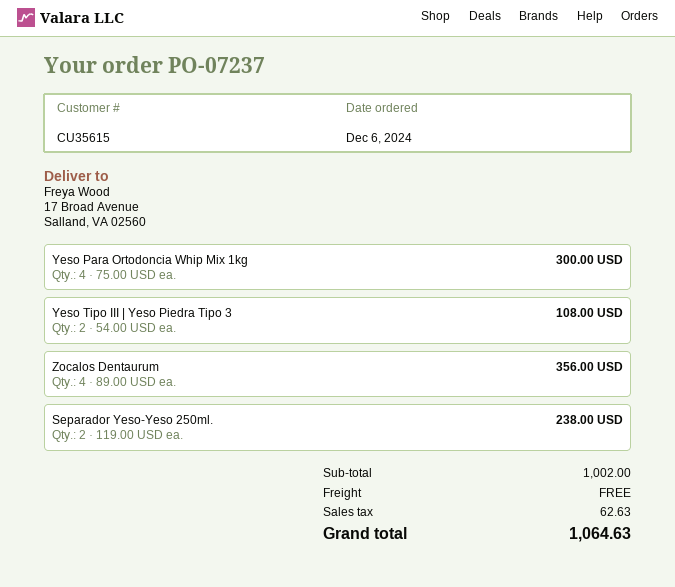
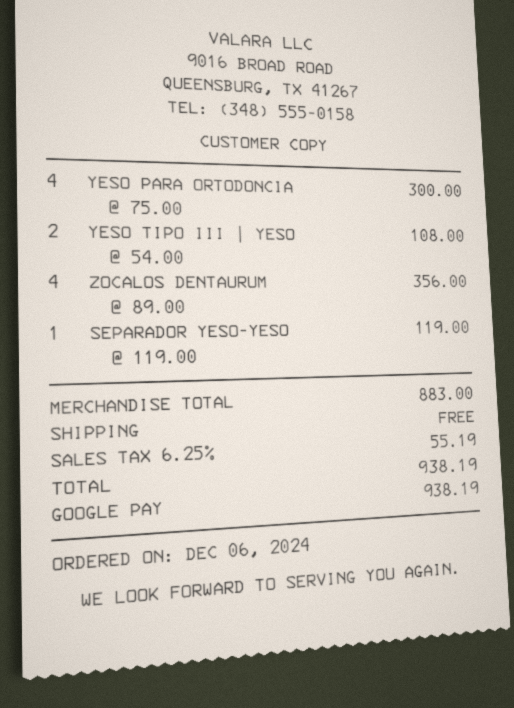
Separador Yeso-Yeso 250ml.: 2 x 119.00 = 238.00 -> 1 x 119.00 = 119.00
subtotal: 1002.00 -> 883.00
tax: 62.63 -> 55.19
total: 1064.63 -> 938.19

